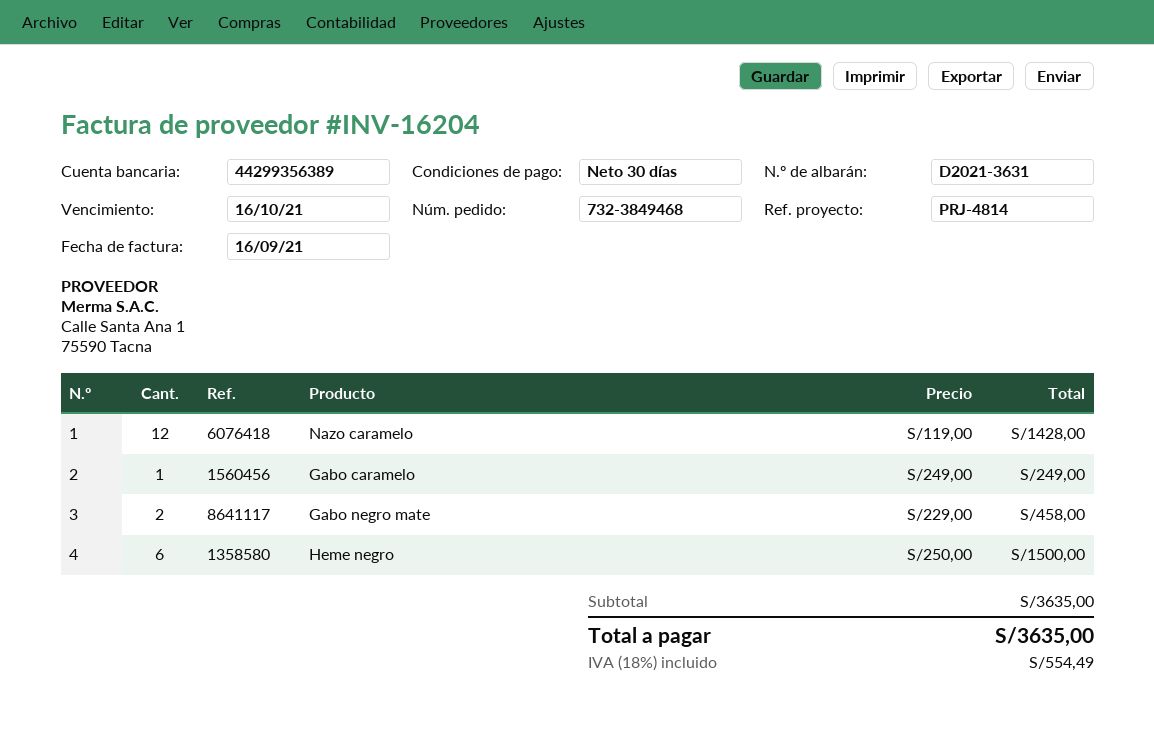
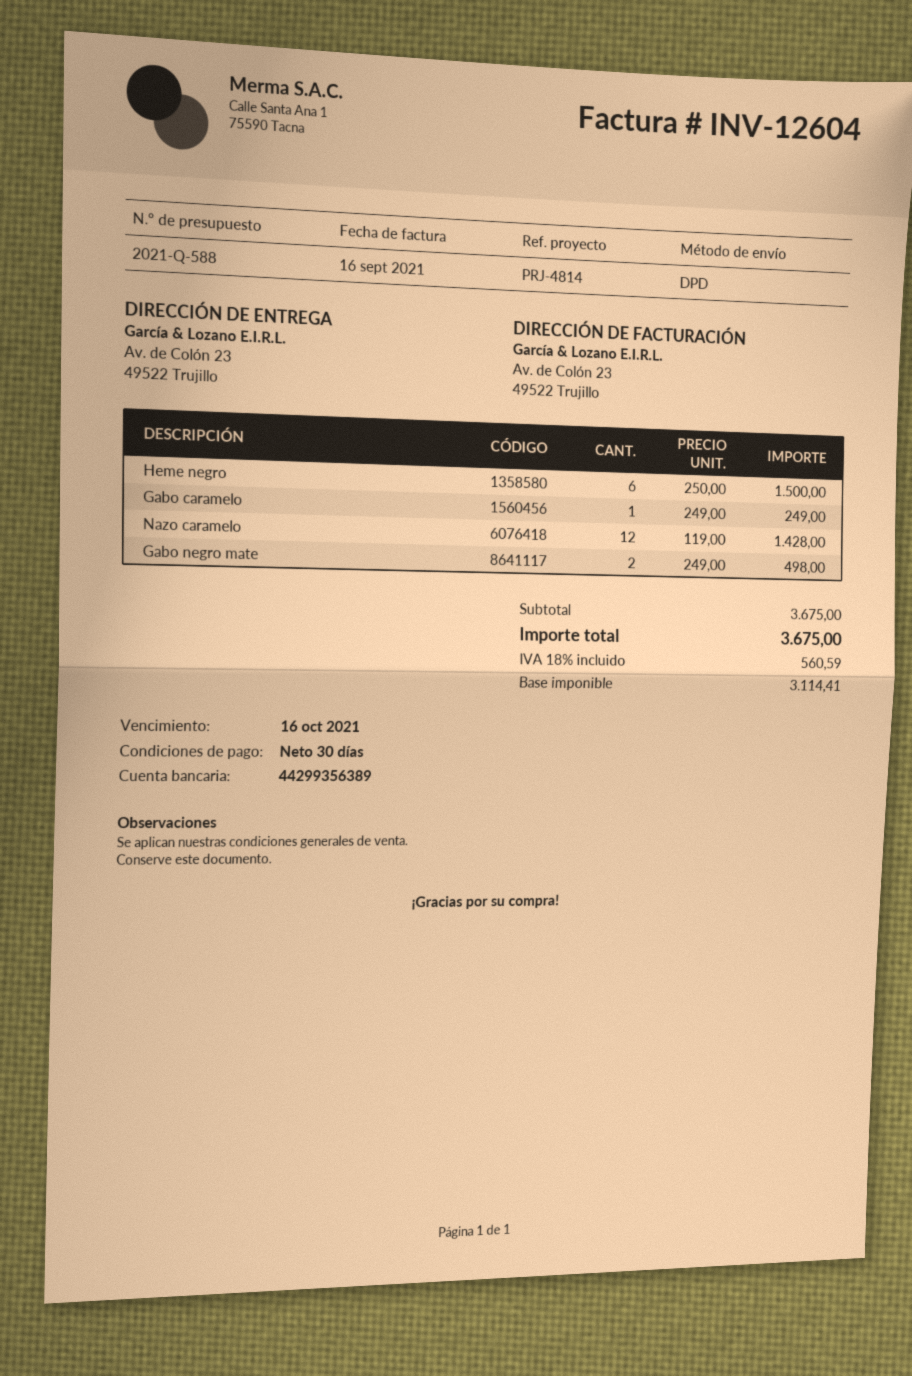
invoice number: INV-16204 -> INV-12604
Gabo negro mate: 2 x 229.00 = 458.00 -> 2 x 249.00 = 498.00
subtotal: 3635.00 -> 3675.00
tax: 18% = 554.49 -> 18% = 560.59
total: 3635.00 -> 3675.00

